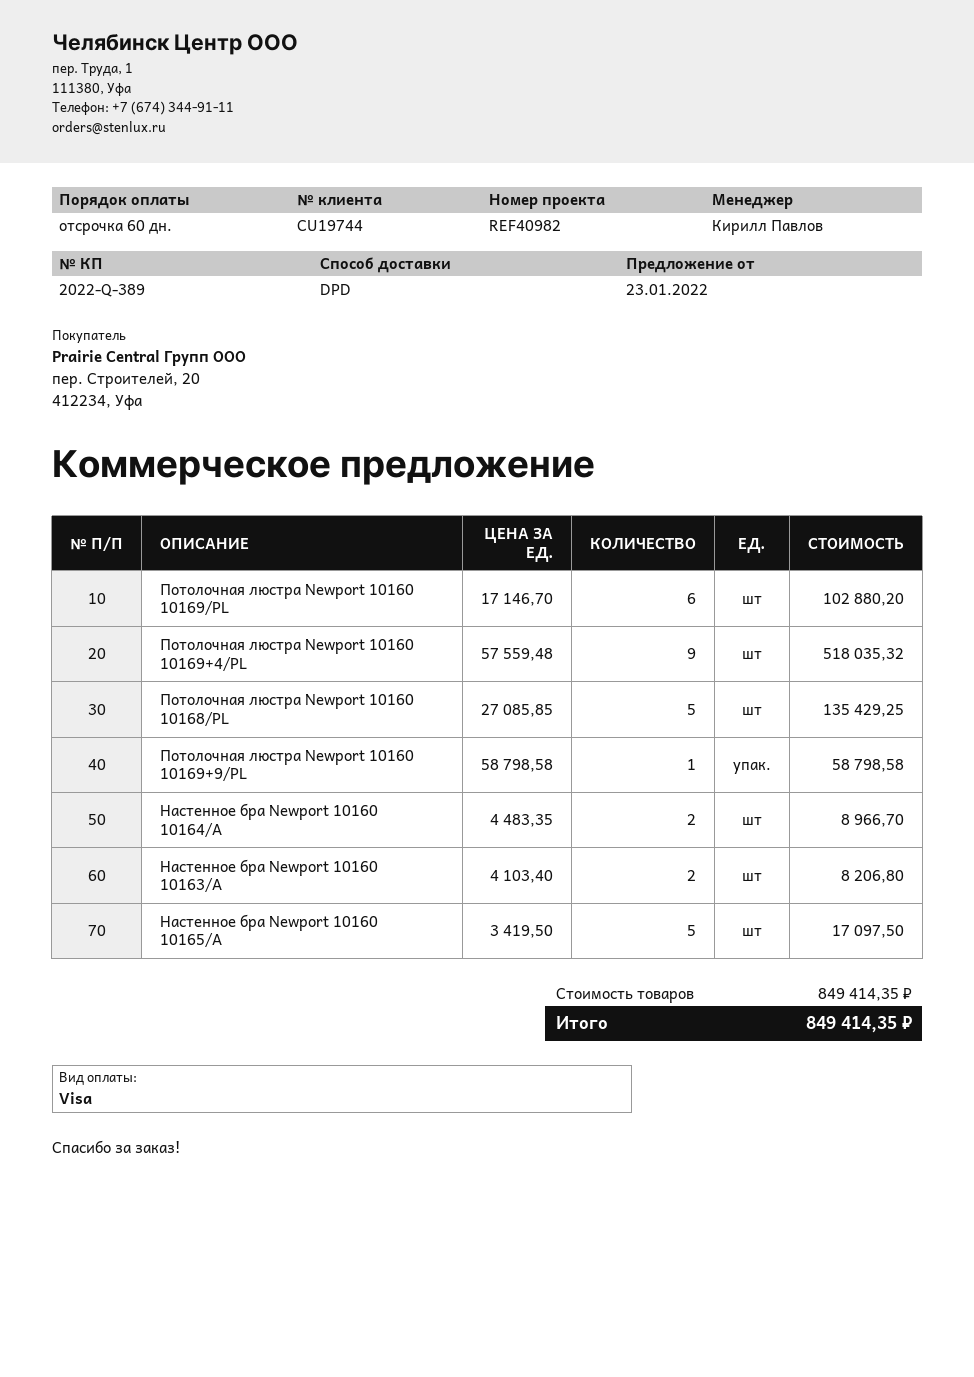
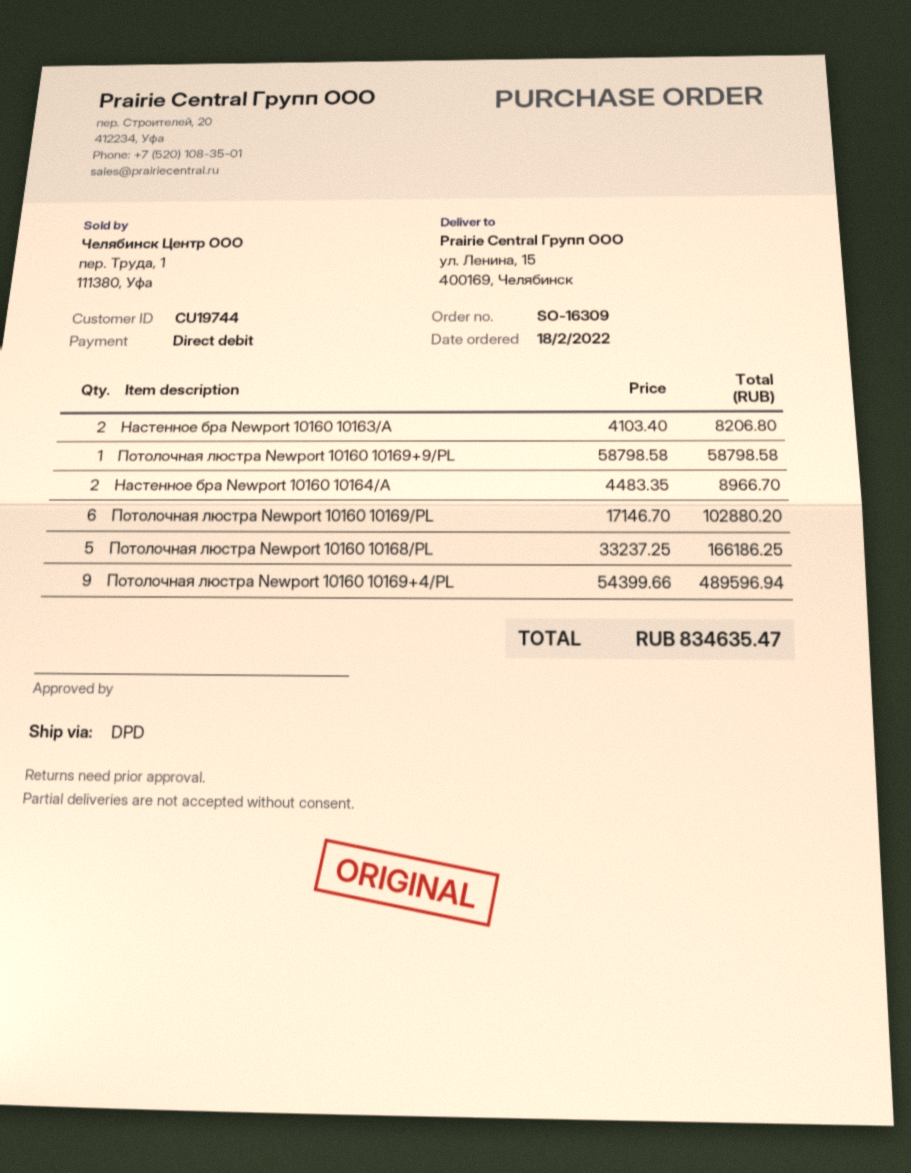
payment method: Visa -> direct debit
Потолочная люстра Newport 10160 10169+4/PL: 9 x 57559.48 = 518035.32 -> 9 x 54399.66 = 489596.94
Потолочная люстра Newport 10160 10168/PL: 5 x 27085.85 = 135429.25 -> 5 x 33237.25 = 166186.25
Настенное бра Newport 10160 10165/A: 5 x 3419.50 = 17097.50 -> none
total: 849414.35 -> 834635.47

